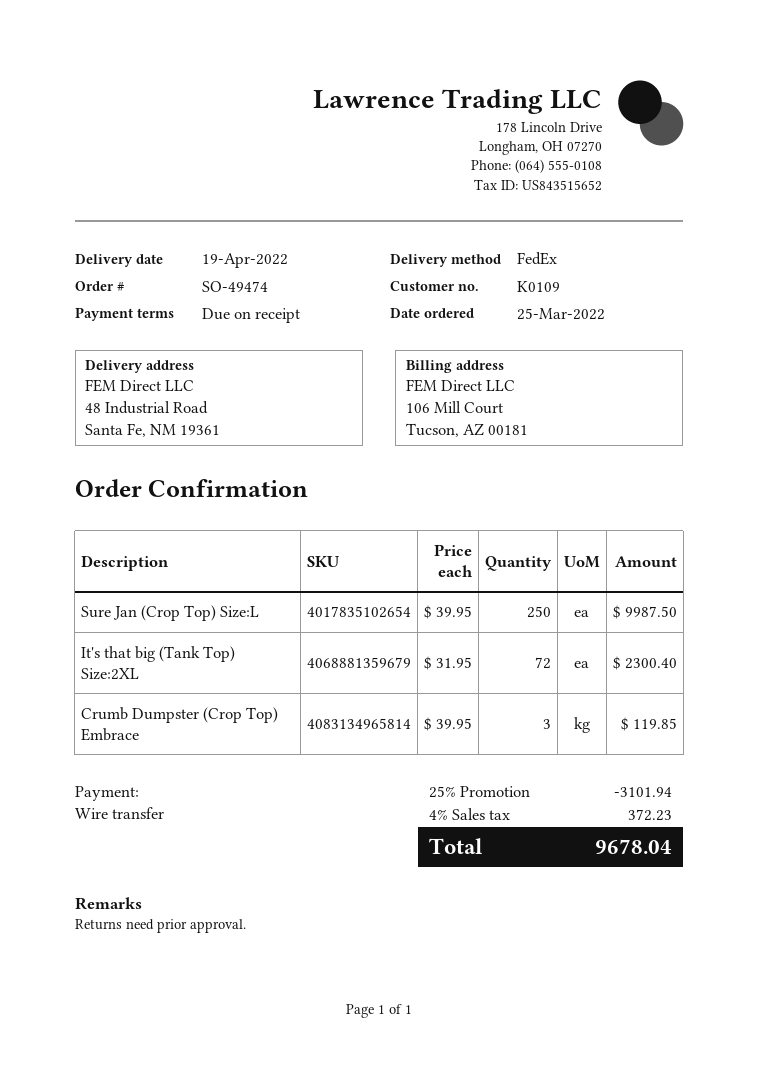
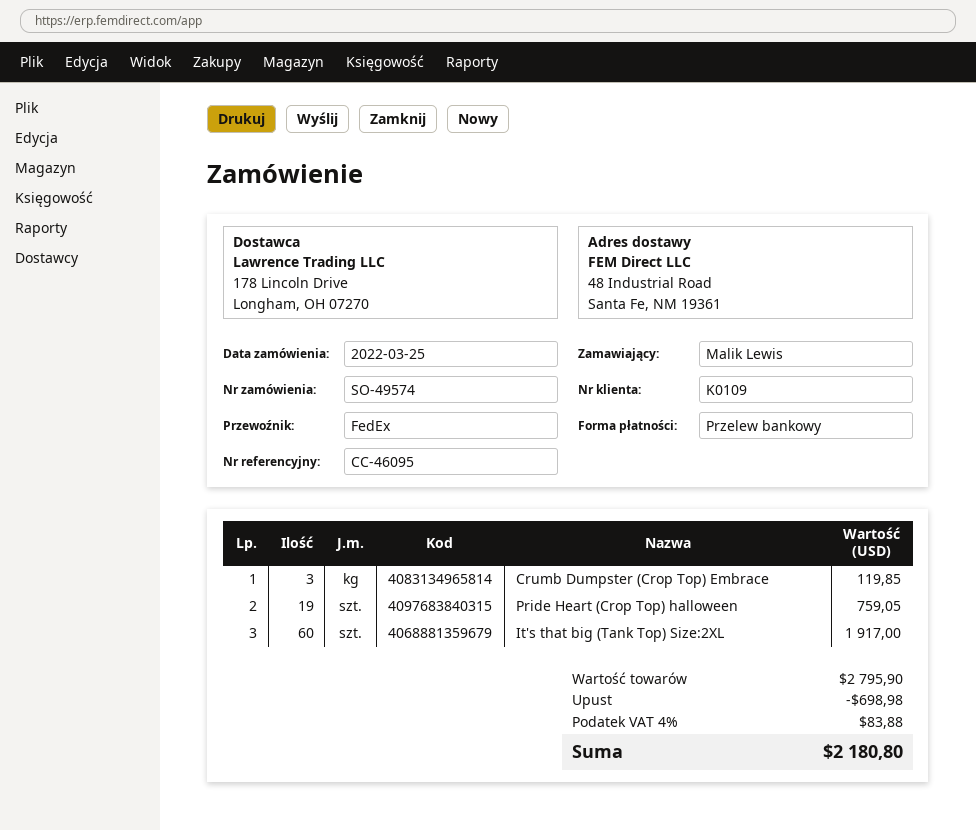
order number: SO-49474 -> SO-49574
Sure Jan (Crop Top) Size:L: 250 for 9987.50 -> none
It's that big (Tank Top) Size:2XL: 72 for 2300.40 -> 60 for 1917.00
Pride Heart (Crop Top) halloween: none -> 19 for 759.05
discount: 3101.94 -> 698.98
tax: 4% = 372.23 -> 4% = 83.88
total: 9678.04 -> 2180.80

